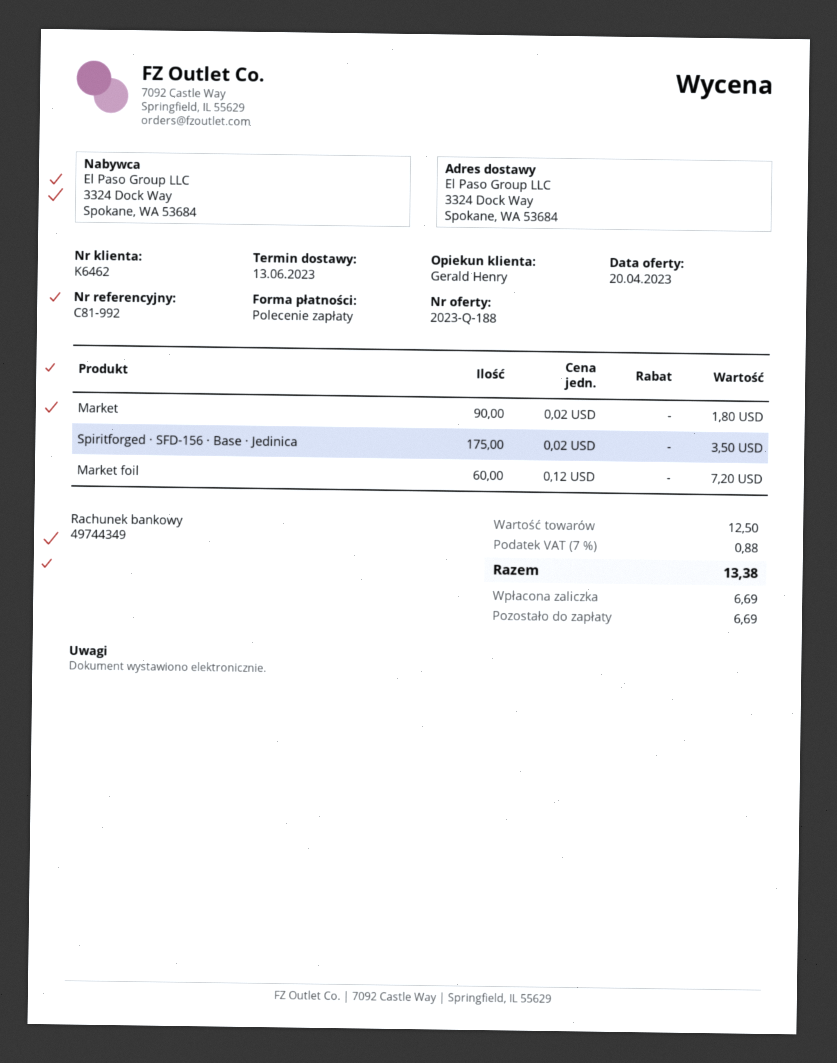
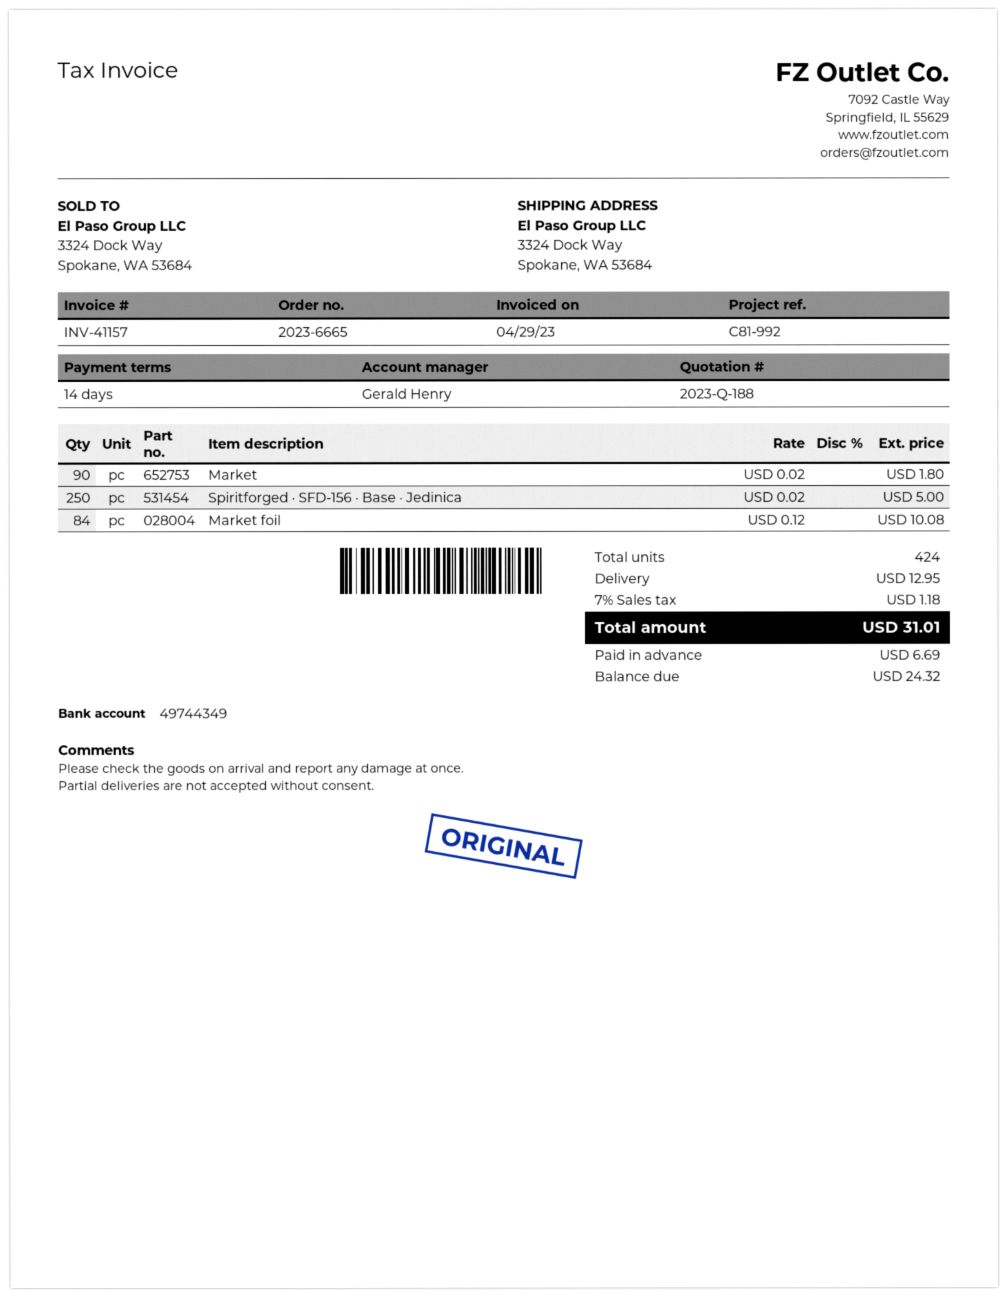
Spiritforged · SFD-156 · Base · Jedinica: 175 x 0.02 = 3.50 -> 250 x 0.02 = 5.00
Market foil: 60 x 0.12 = 7.20 -> 84 x 0.12 = 10.08
shipping: none -> 12.95
tax: 7% = 0.88 -> 7% = 1.18
total: 13.38 -> 31.01
balance: 6.69 -> 24.32

